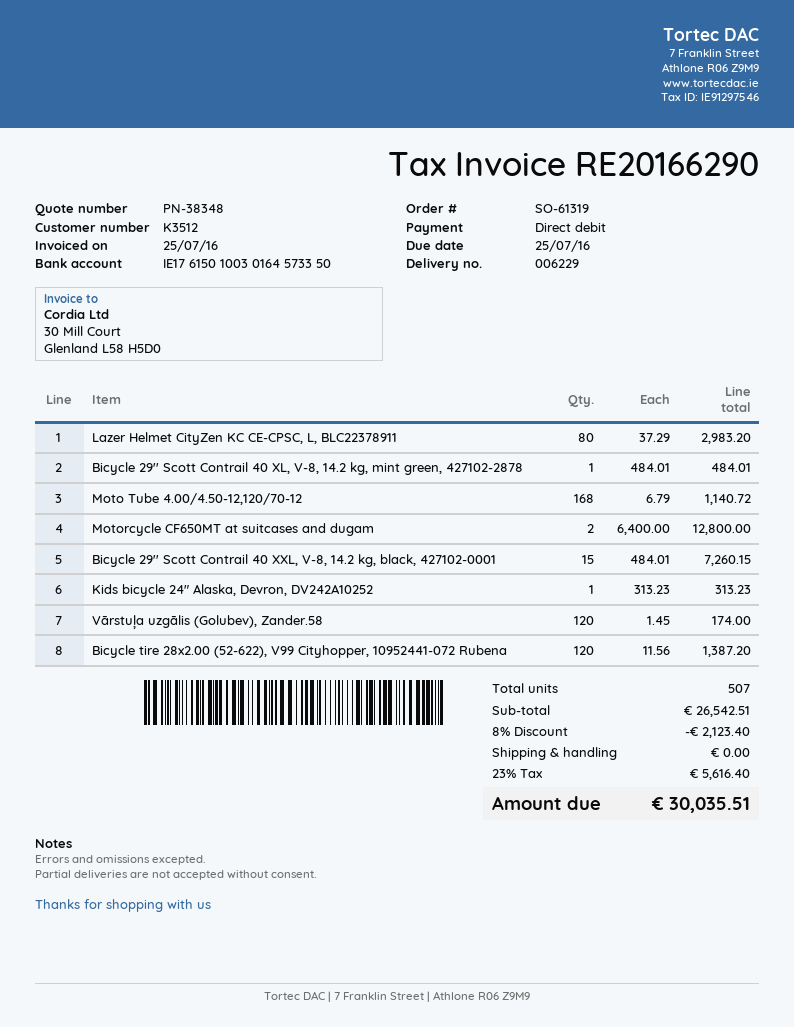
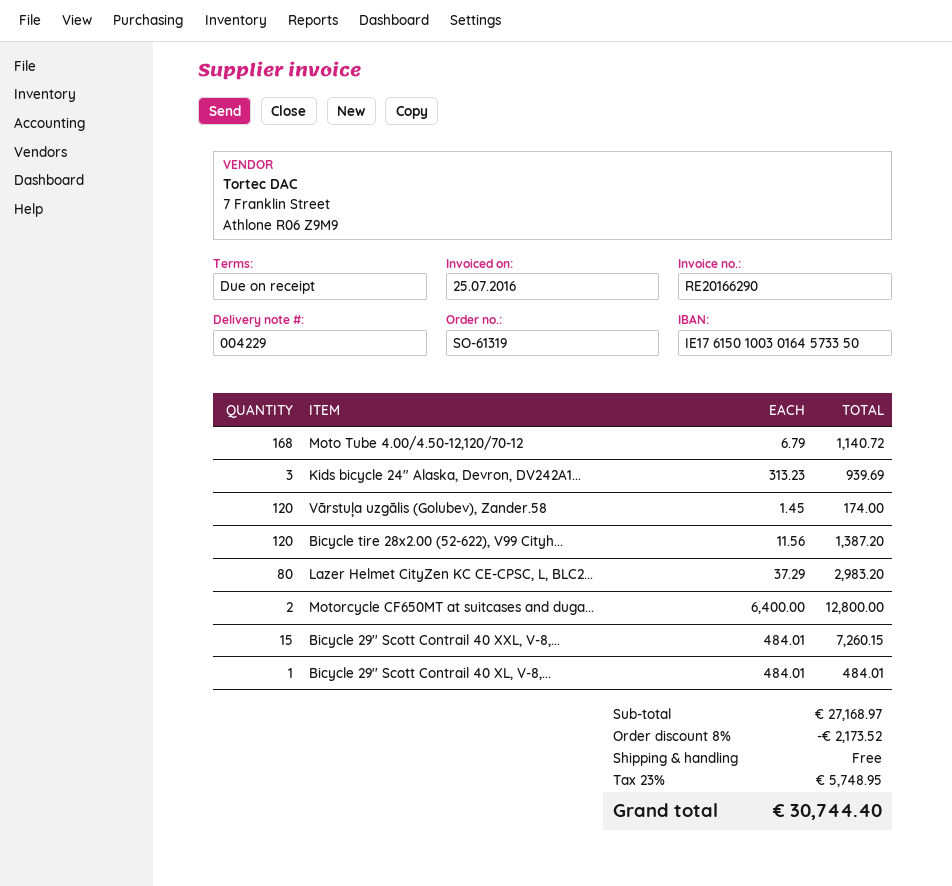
delivery note number: 006229 -> 004229
Kids bicycle 24" Alaska, Devron, DV242A10252: 1 x 313.23 = 313.23 -> 3 x 313.23 = 939.69
subtotal: 26542.51 -> 27168.97
discount: 8% = 2123.40 -> 8% = 2173.52
tax: 23% = 5616.40 -> 23% = 5748.95
total: 30035.51 -> 30744.40

